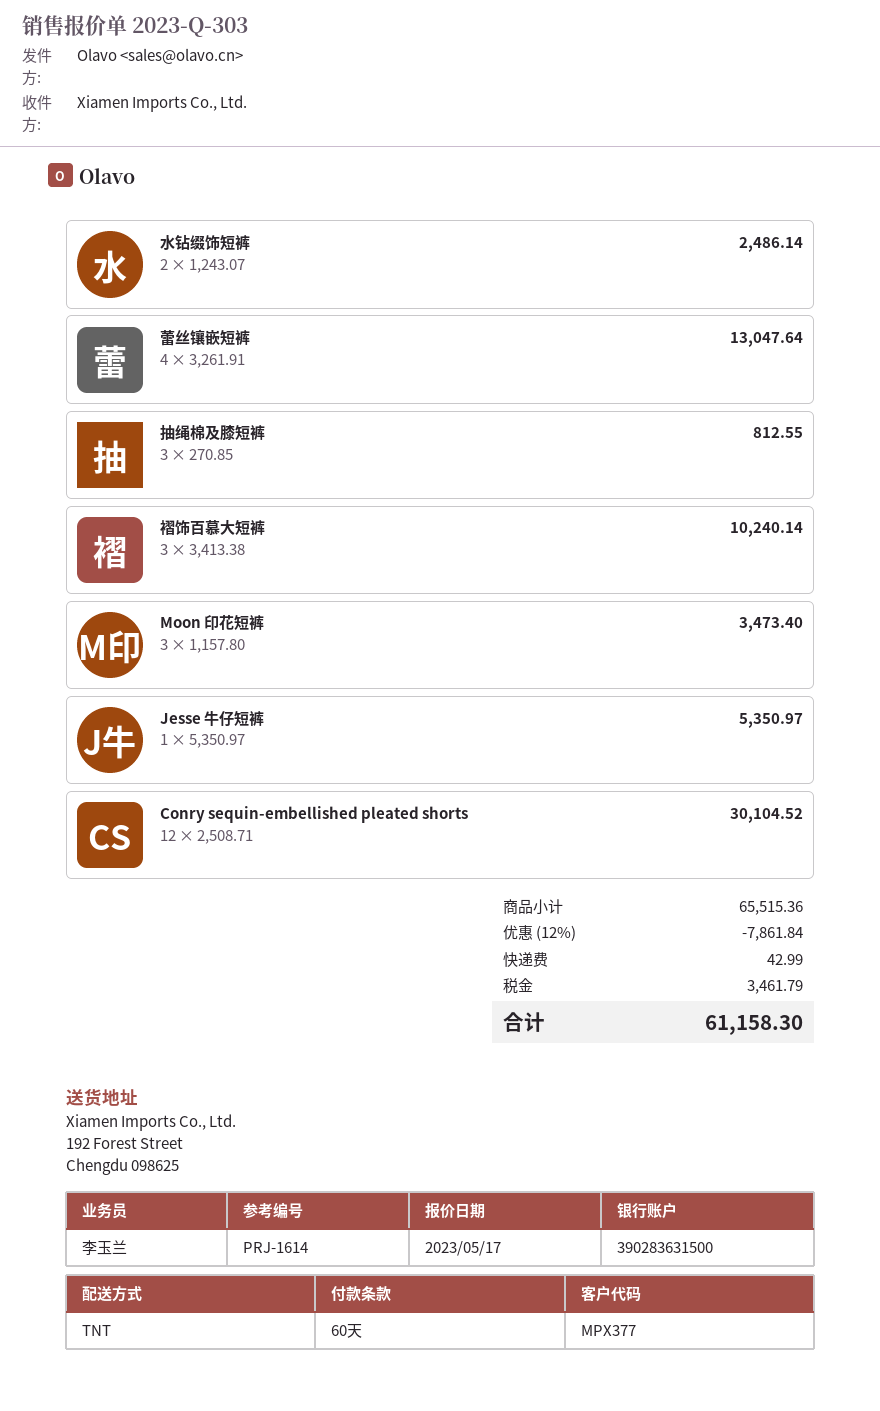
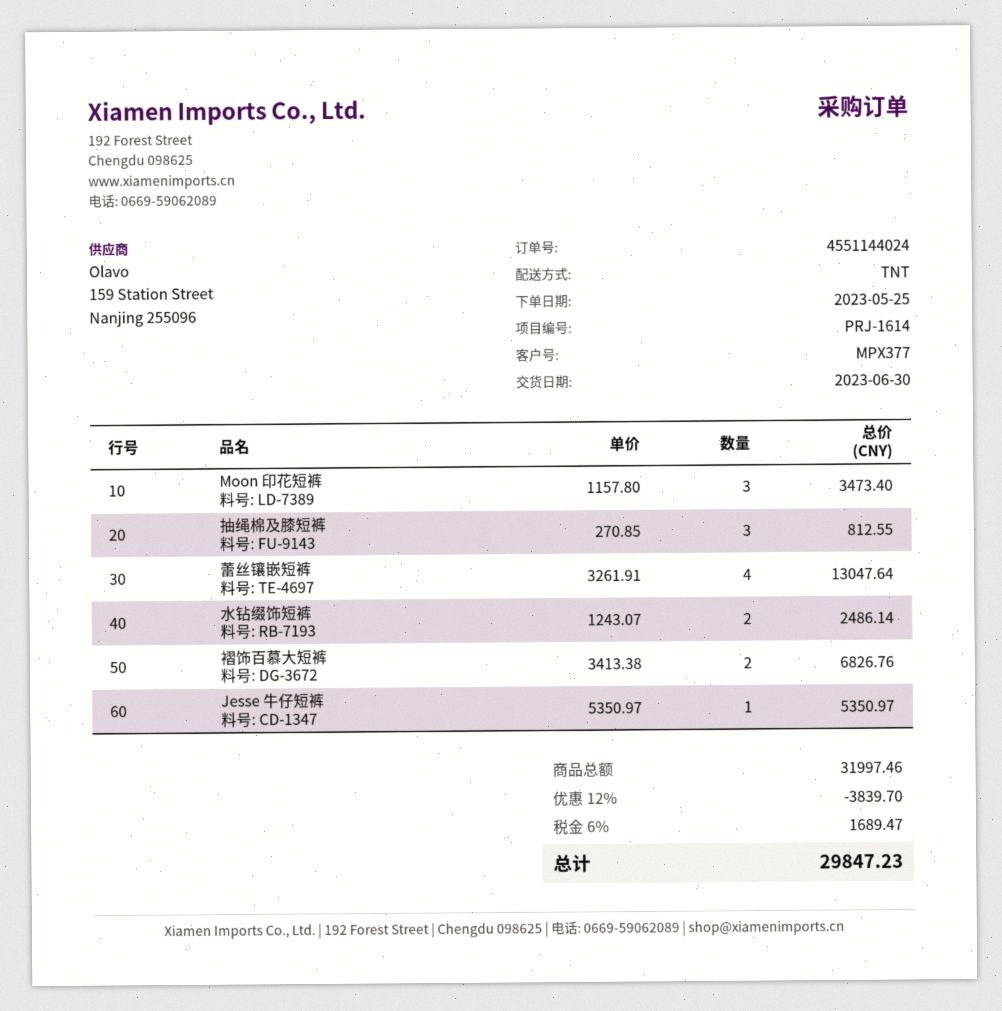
褶饰百慕大短裤: 3 x 3413.38 = 10240.14 -> 2 x 3413.38 = 6826.76
Conry sequin-embellished pleated shorts: 12 x 2508.71 = 30104.52 -> none
subtotal: 65515.36 -> 31997.46
discount: 12% = 7861.84 -> 12% = 3839.70
shipping: 42.99 -> none
tax: 3461.79 -> 1689.47
total: 61158.30 -> 29847.23

